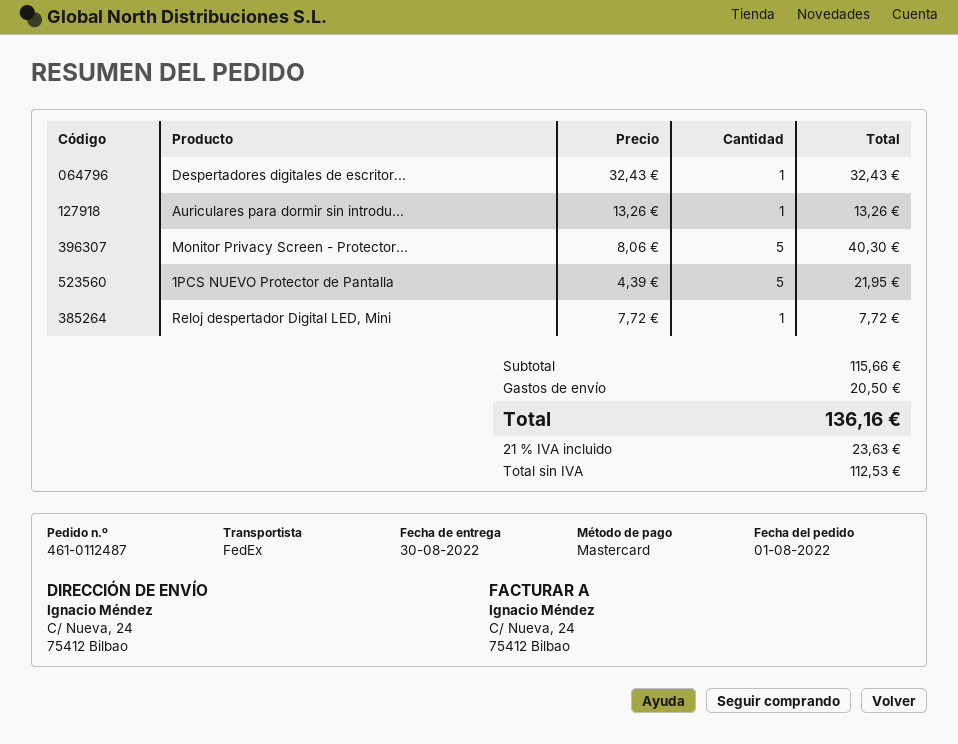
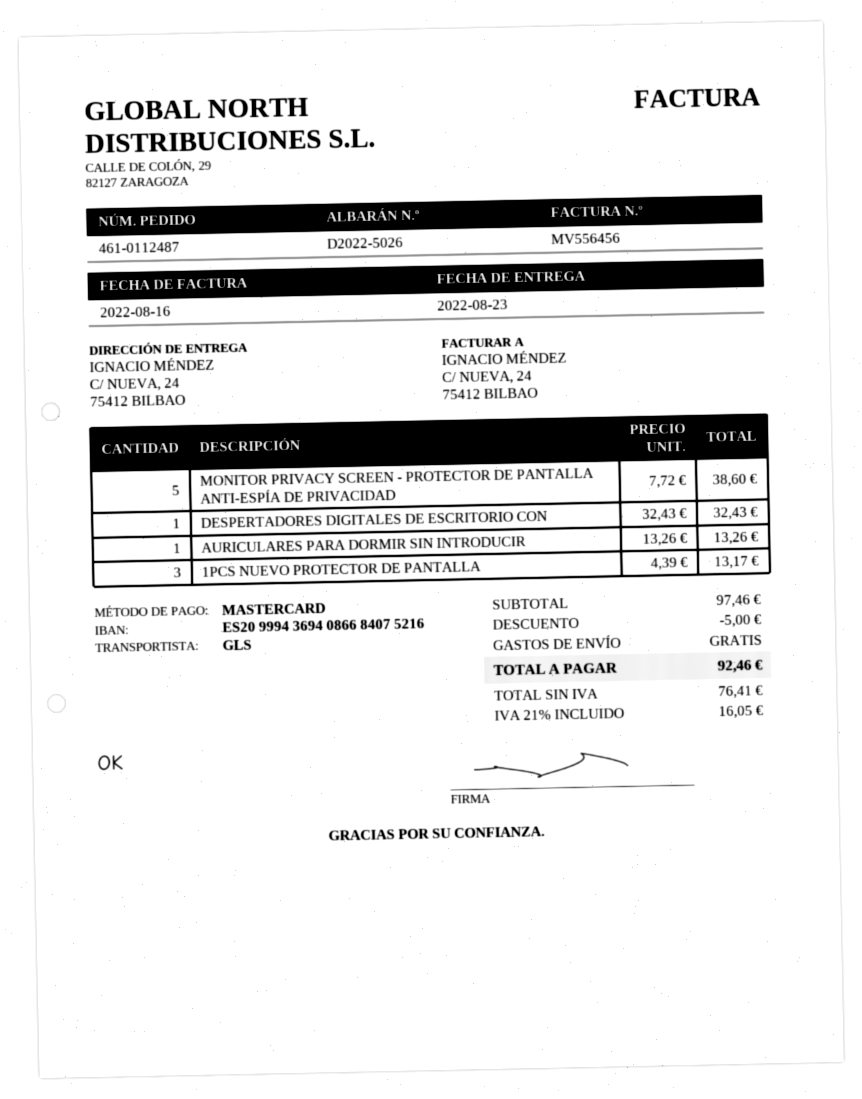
delivery date: 2022-08-30 -> 2022-08-23
shipping method: FedEx -> GLS
Monitor Privacy Screen - Protector...: 5 x 8.06 = 40.30 -> 5 x 7.72 = 38.60
1PCS NUEVO Protector de Pantalla: 5 x 4.39 = 21.95 -> 3 x 4.39 = 13.17
Reloj despertador Digital LED, Mini: 1 x 7.72 = 7.72 -> none
subtotal: 115.66 -> 97.46
discount: none -> 5.00
shipping: 20.50 -> 0.00
net: 112.53 -> 76.41
tax: 21% = 23.63 -> 21% = 16.05
total: 136.16 -> 92.46

